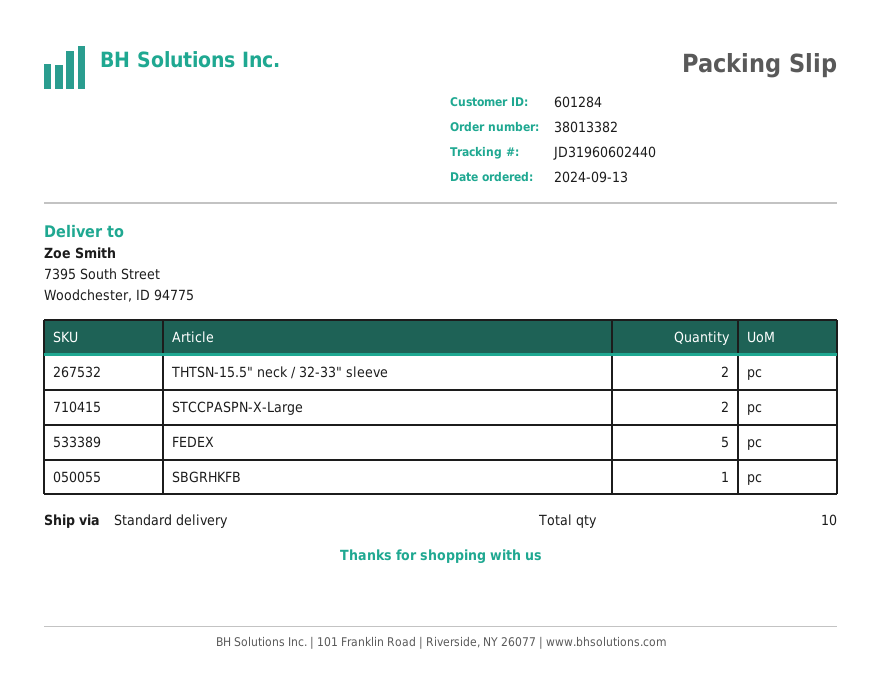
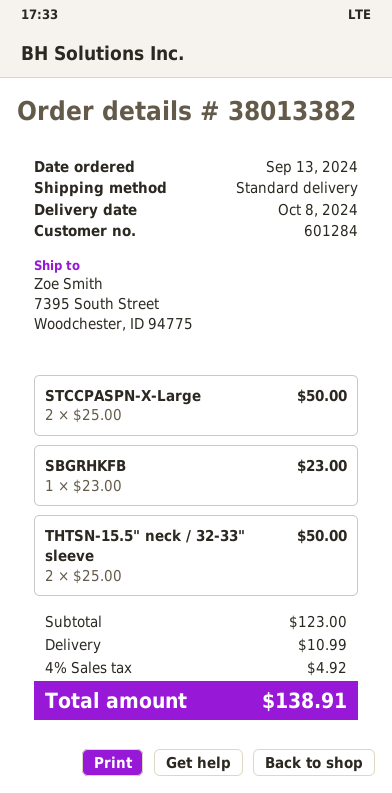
FEDEX: 5 -> none

